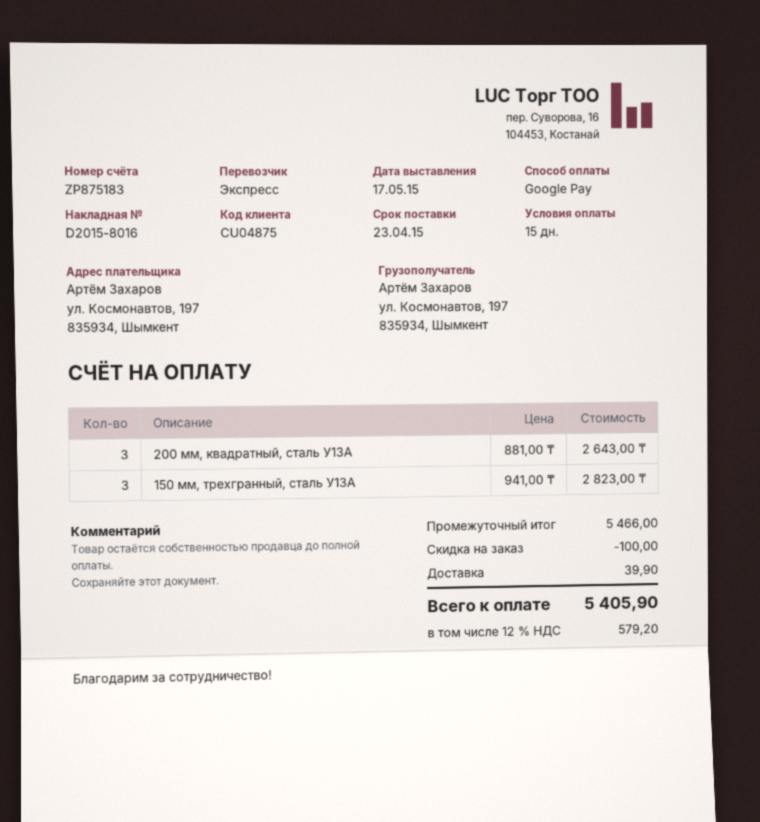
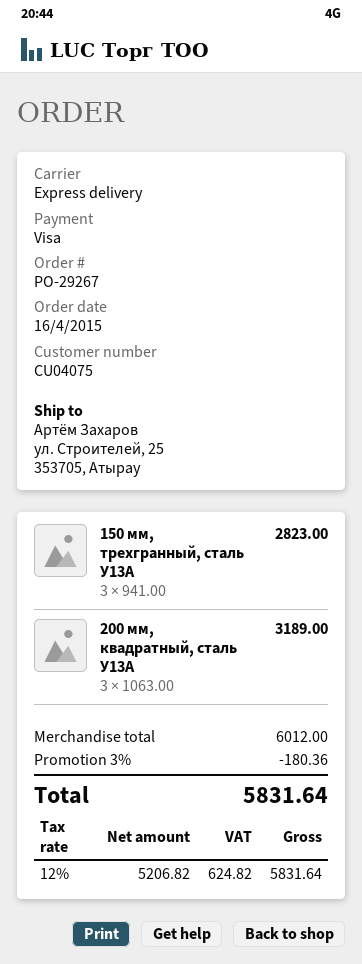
customer number: CU04875 -> CU04075
payment method: Google Pay -> Visa
ship to: ул. Космонавтов, 197, 835934, Шымкент -> ул. Строителей, 25, 353705, Атырау
200 мм, квадратный, сталь У13А: 3 x 881.00 = 2643.00 -> 3 x 1063.00 = 3189.00
subtotal: 5466.00 -> 6012.00
discount: 100.00 -> 180.36
shipping: 39.90 -> none
tax: 12% = 579.20 -> 12% = 624.82
total: 5405.90 -> 5831.64

